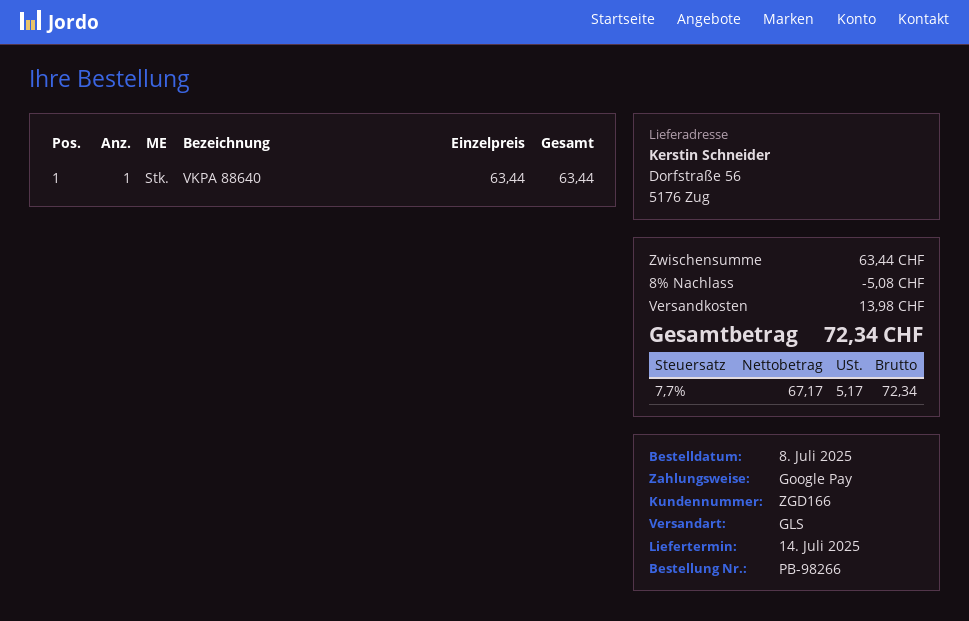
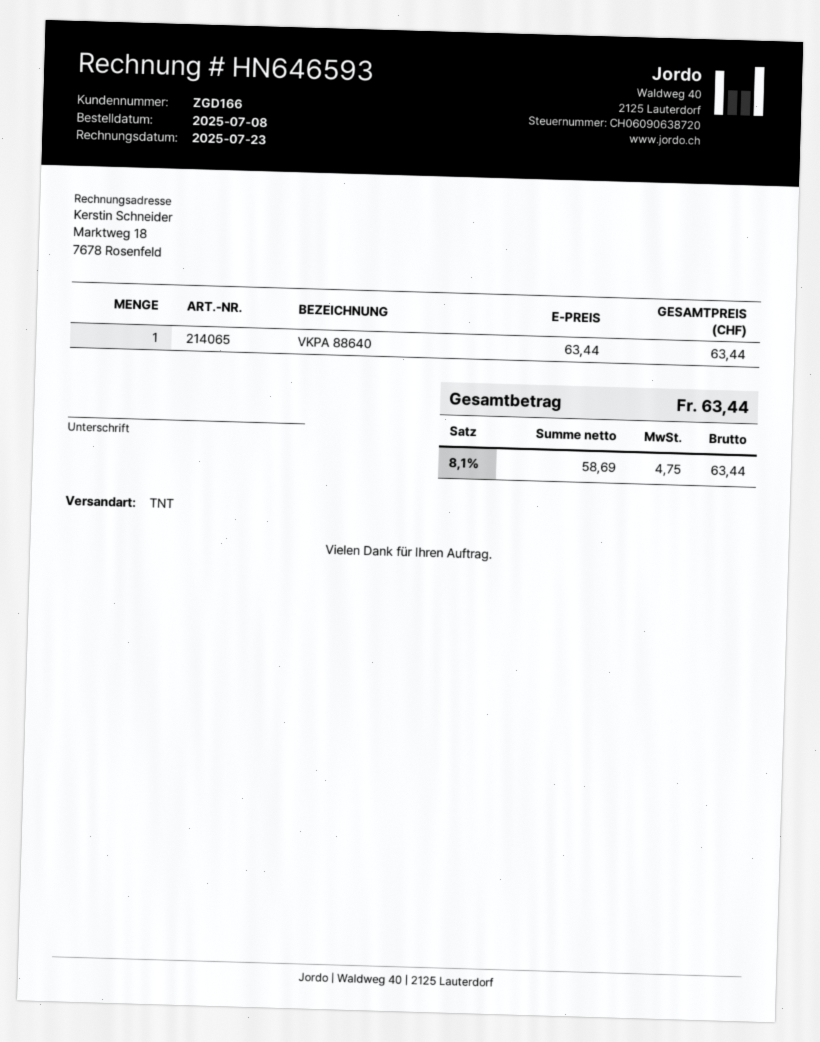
shipping method: GLS -> TNT
discount: 8% = 5.08 -> none
shipping: 13.98 -> none
net: 67.17 -> 58.69
tax: 7.7% = 5.17 -> 8.1% = 4.75
total: 72.34 -> 63.44

